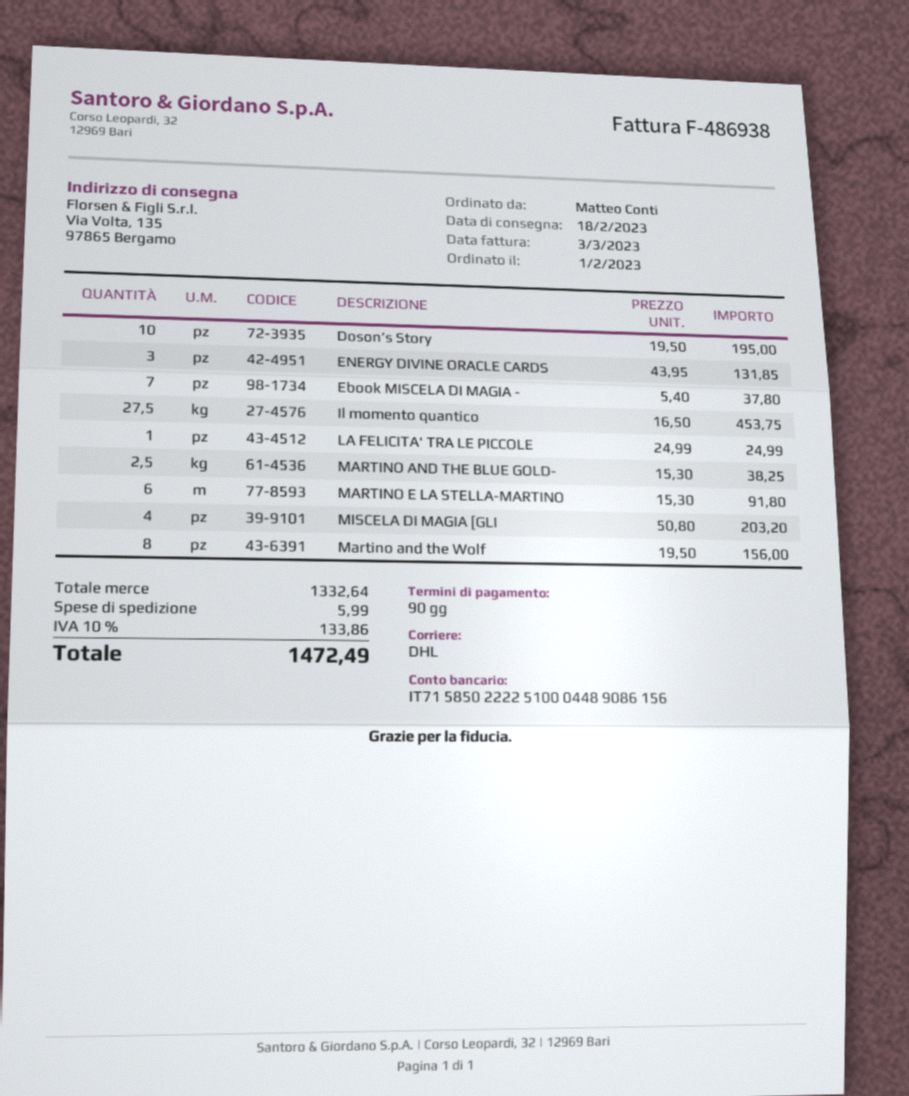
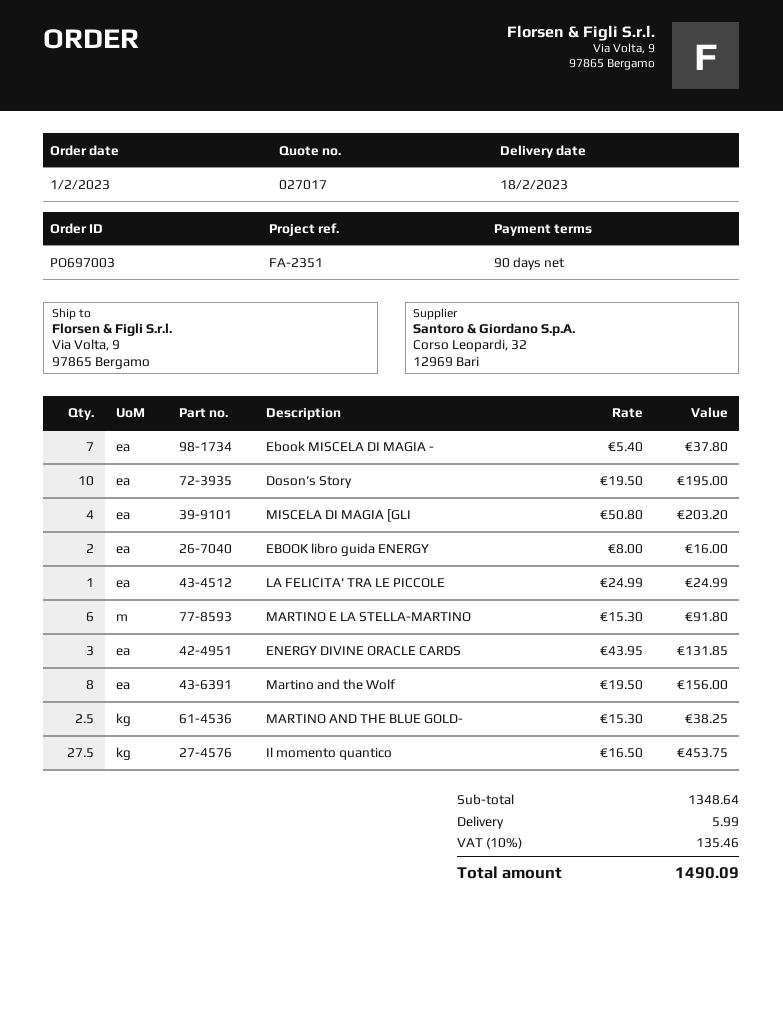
ship to: Via Volta, 135, 97865 Bergamo -> Via Volta, 9, 97865 Bergamo
EBOOK libro guida ENERGY: none -> 2 x 8.00 = 16.00
subtotal: 1332.64 -> 1348.64
tax: 10% = 133.86 -> 10% = 135.46
total: 1472.49 -> 1490.09

